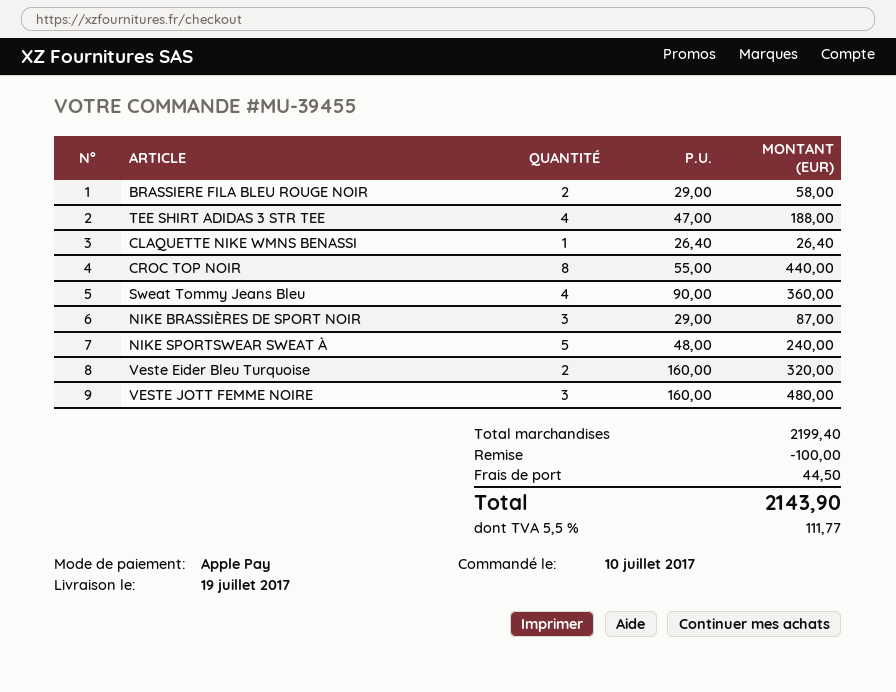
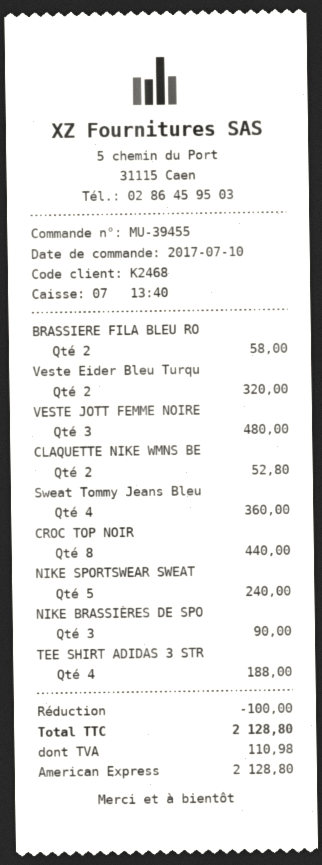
payment method: Apple Pay -> American Express
CLAQUETTE NIKE WMNS BENASSI: 1 for 26.40 -> 2 for 52.80
NIKE BRASSIÈRES DE SPORT NOIR: 3 for 87.00 -> 3 for 90.00
shipping: 44.50 -> none
tax: 111.77 -> 110.98
total: 2143.90 -> 2128.80

